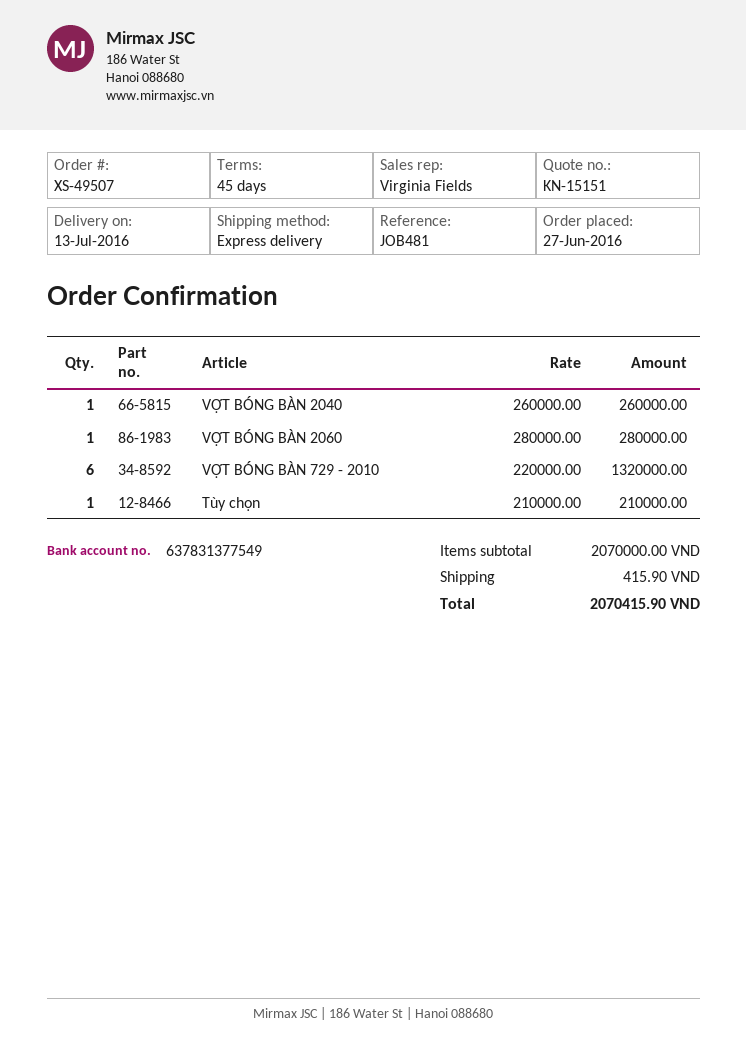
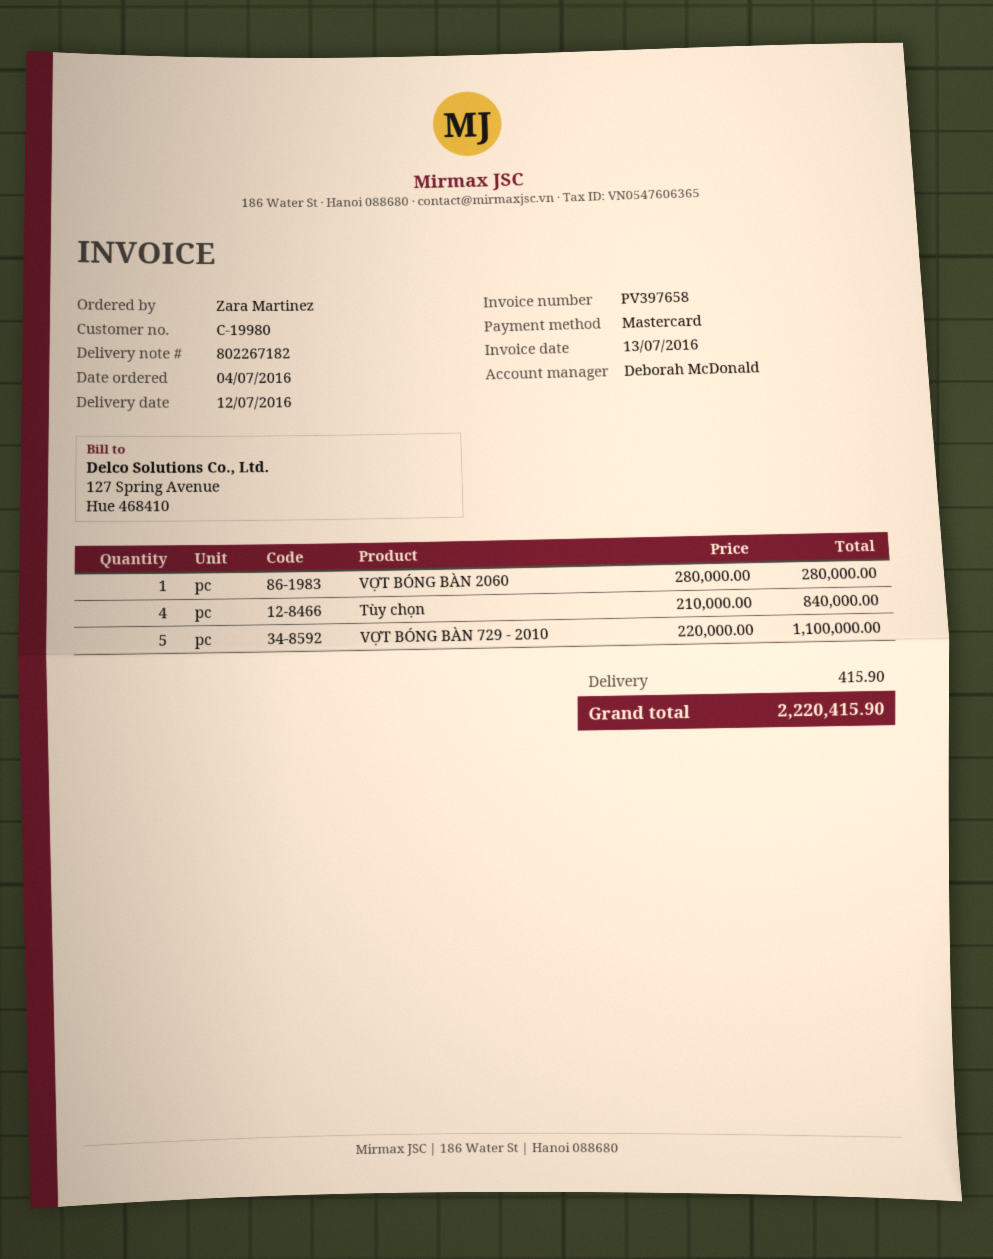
order date: 2016-06-27 -> 2016-07-04
delivery date: 2016-07-13 -> 2016-07-12
sales rep: Virginia Fields -> Deborah McDonald
VỢT BÓNG BÀN 2040: 1 x 260000.00 = 260000.00 -> none
VỢT BÓNG BÀN 729 - 2010: 6 x 220000.00 = 1320000.00 -> 5 x 220000.00 = 1100000.00
Tùy chọn: 1 x 210000.00 = 210000.00 -> 4 x 210000.00 = 840000.00
total: 2070415.90 -> 2220415.90

